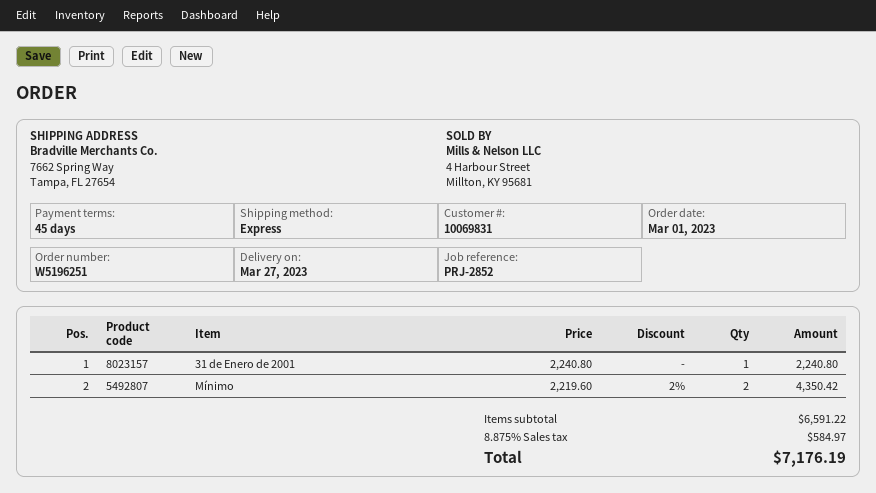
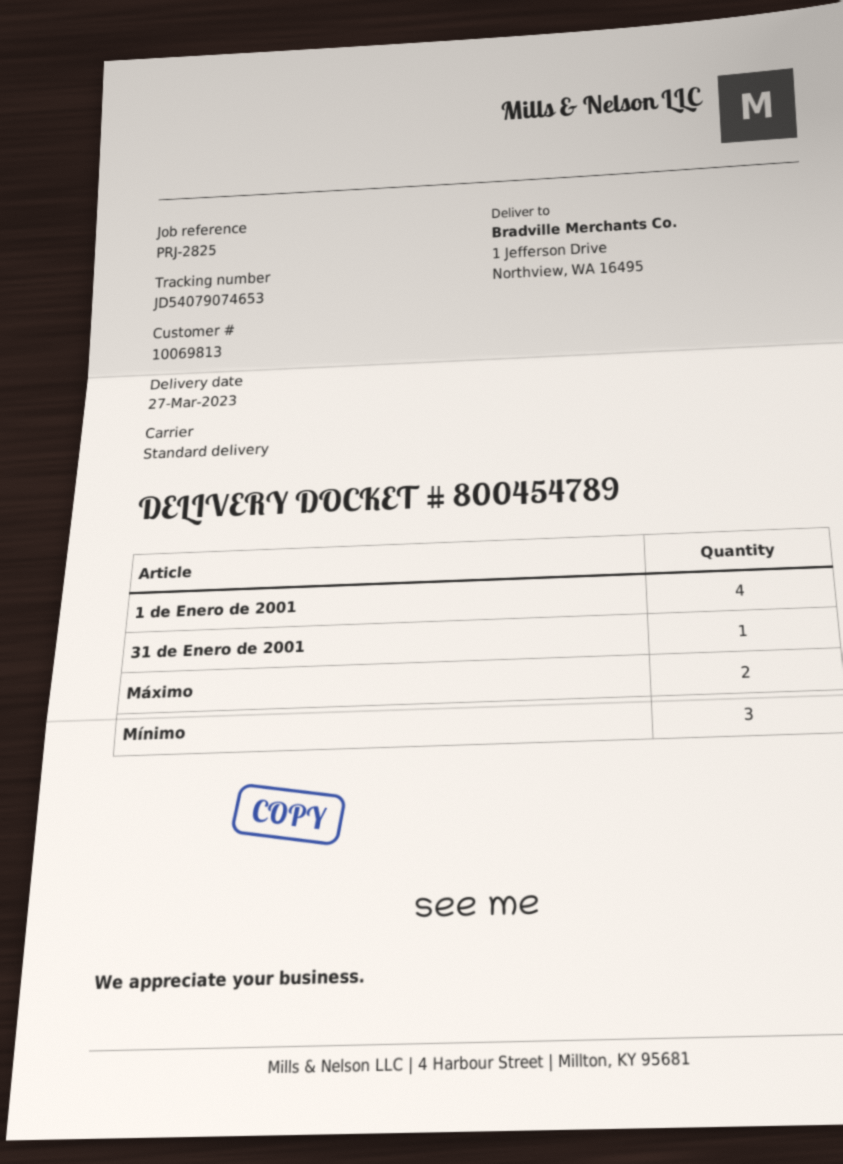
customer number: 10069831 -> 10069813
reference: PRJ-2852 -> PRJ-2825
shipping method: express -> standard
ship to: 7662 Spring Way, Tampa, FL 27654 -> 1 Jefferson Drive, Northview, WA 16495
Mínimo: 2 -> 3
1 de Enero de 2001: none -> 4
Máximo: none -> 2

